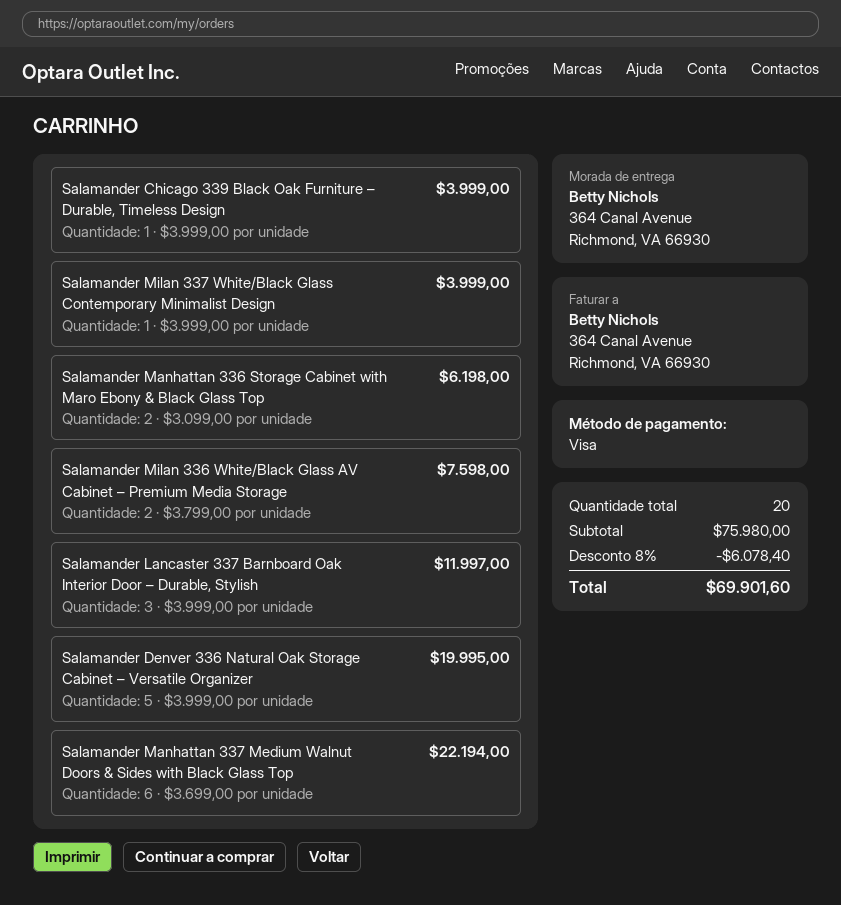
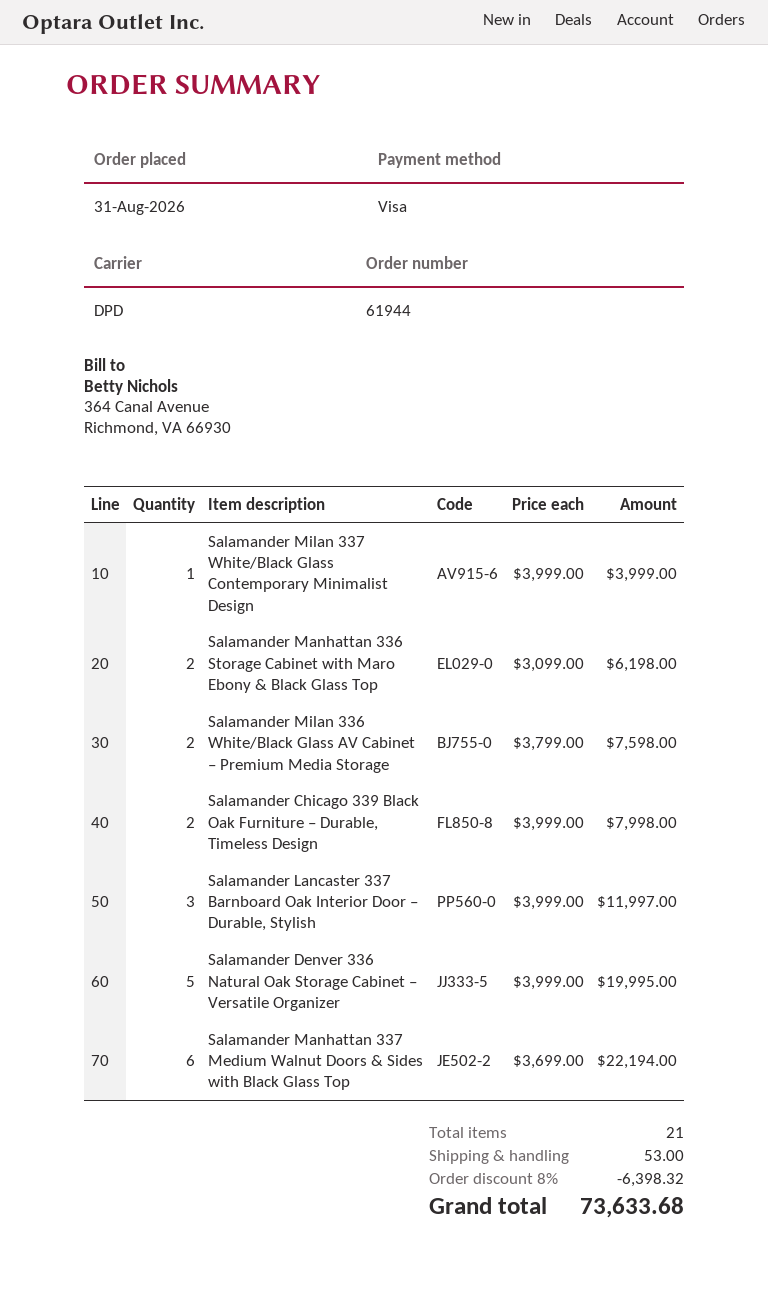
Salamander Chicago 339 Black Oak Furniture – Durable, Timeless Design: 1 x 3999.00 = 3999.00 -> 2 x 3999.00 = 7998.00
total quantity: 20 -> 21
discount: 8% = 6078.40 -> 8% = 6398.32
shipping: none -> 53.00
total: 69901.60 -> 73633.68

